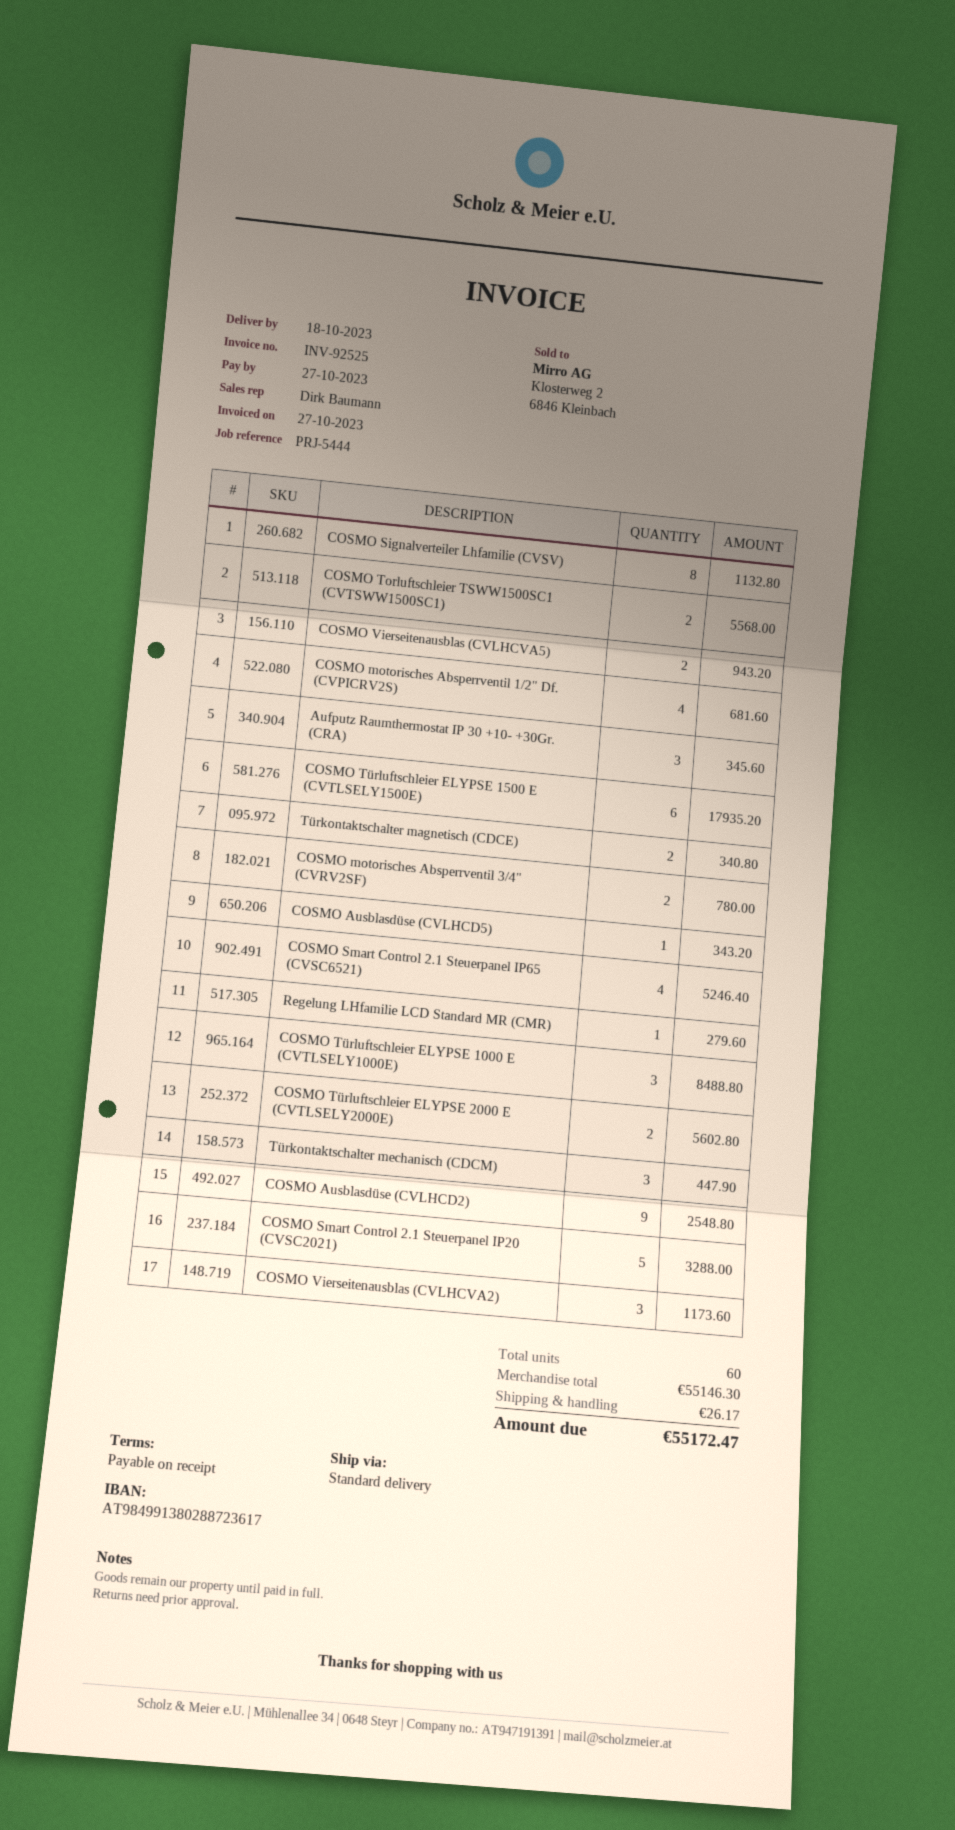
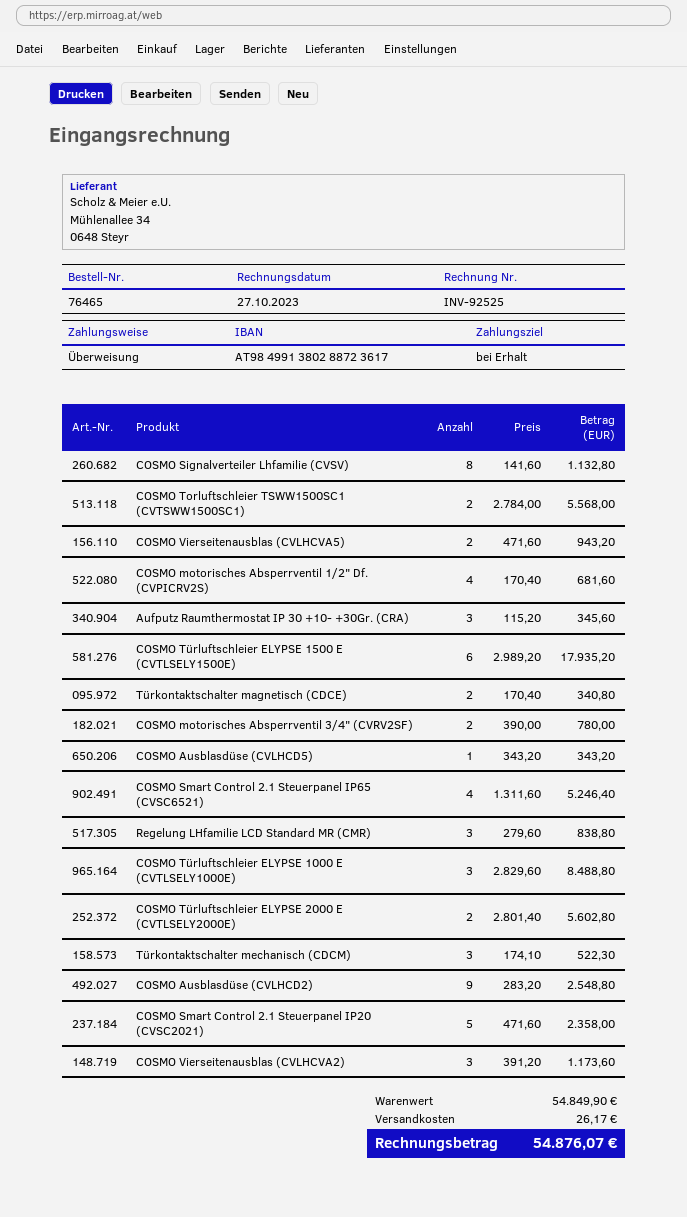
Regelung LHfamilie LCD Standard MR (CMR): 1 for 279.60 -> 3 for 838.80
Türkontaktschalter mechanisch (CDCM): 3 for 447.90 -> 3 for 522.30
COSMO Smart Control 2.1 Steuerpanel IP20 (CVSC2021): 5 for 3288.00 -> 5 for 2358.00
subtotal: 55146.30 -> 54849.90
total: 55172.47 -> 54876.07

